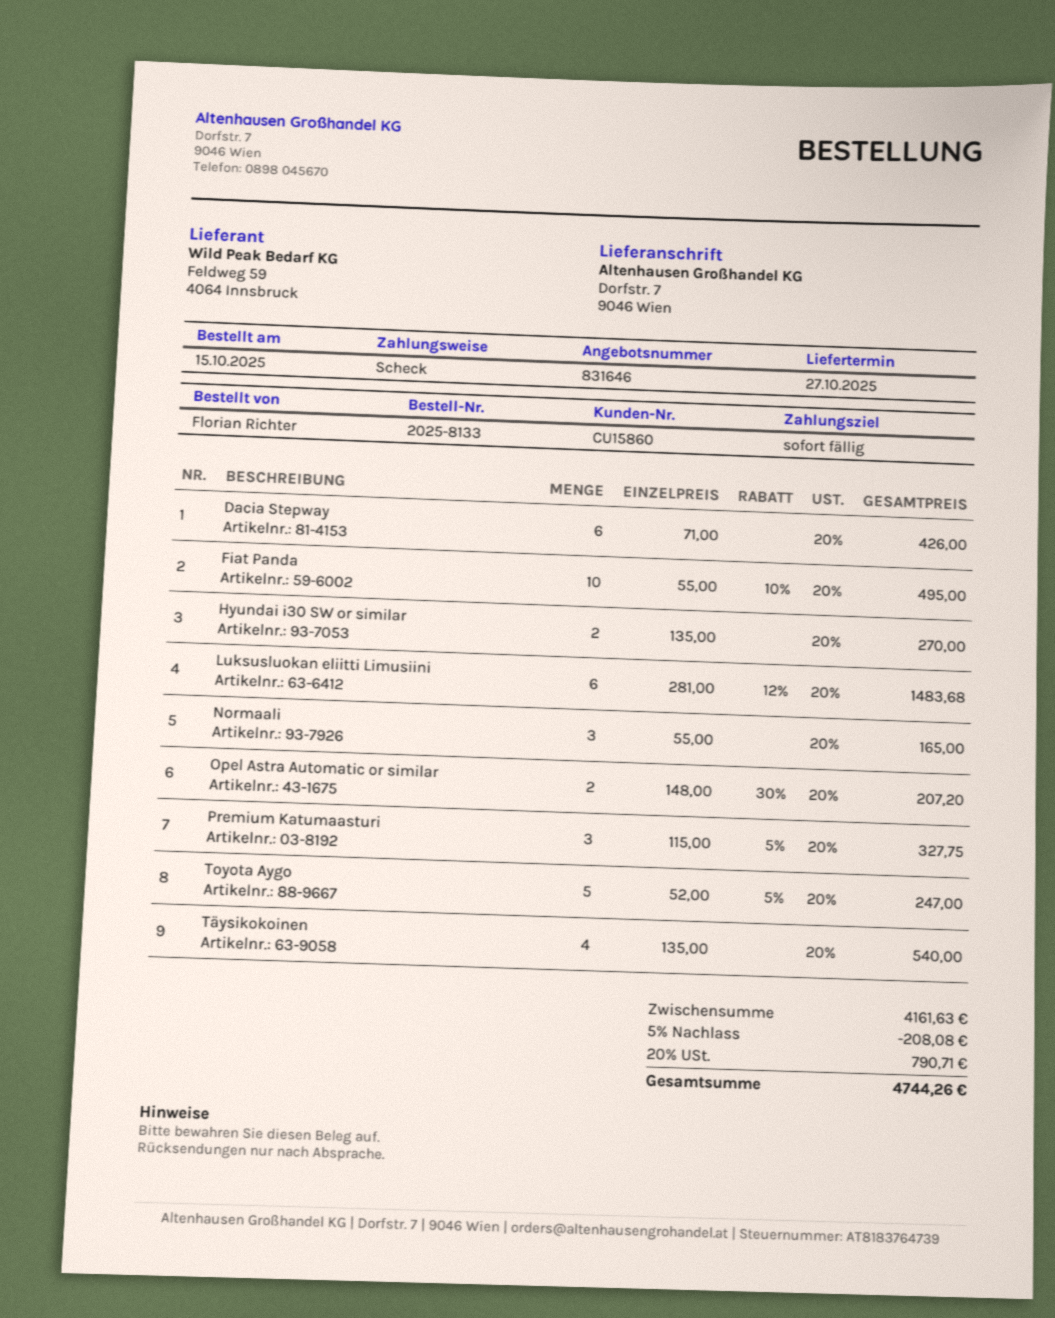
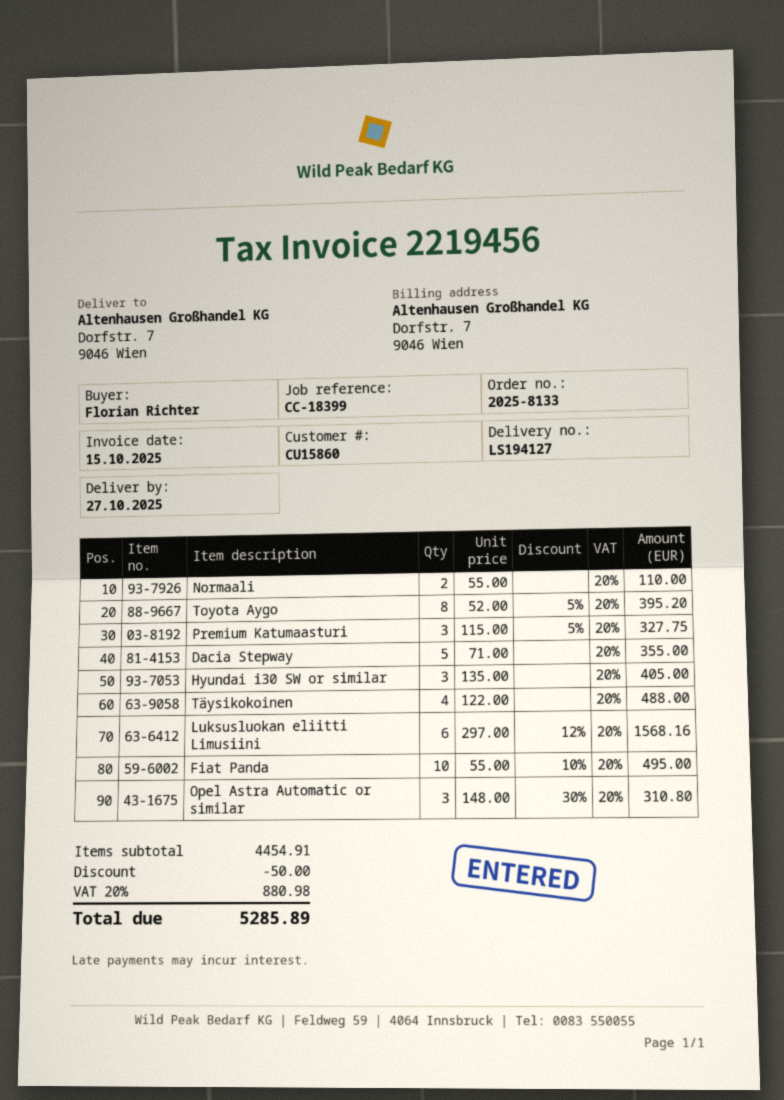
Dacia Stepway: 6 x 71.00 = 426.00 -> 5 x 71.00 = 355.00
Hyundai i30 SW or similar: 2 x 135.00 = 270.00 -> 3 x 135.00 = 405.00
Luksusluokan eliitti Limusiini: 6 x 281.00 - 12% = 1483.68 -> 6 x 297.00 - 12% = 1568.16
Normaali: 3 x 55.00 = 165.00 -> 2 x 55.00 = 110.00
Opel Astra Automatic or similar: 2 x 148.00 - 30% = 207.20 -> 3 x 148.00 - 30% = 310.80
Toyota Aygo: 5 x 52.00 - 5% = 247.00 -> 8 x 52.00 - 5% = 395.20
Täysikokoinen: 4 x 135.00 = 540.00 -> 4 x 122.00 = 488.00
subtotal: 4161.63 -> 4454.91
discount: 208.08 -> 50.00
tax: 20% = 790.71 -> 20% = 880.98
total: 4744.26 -> 5285.89

